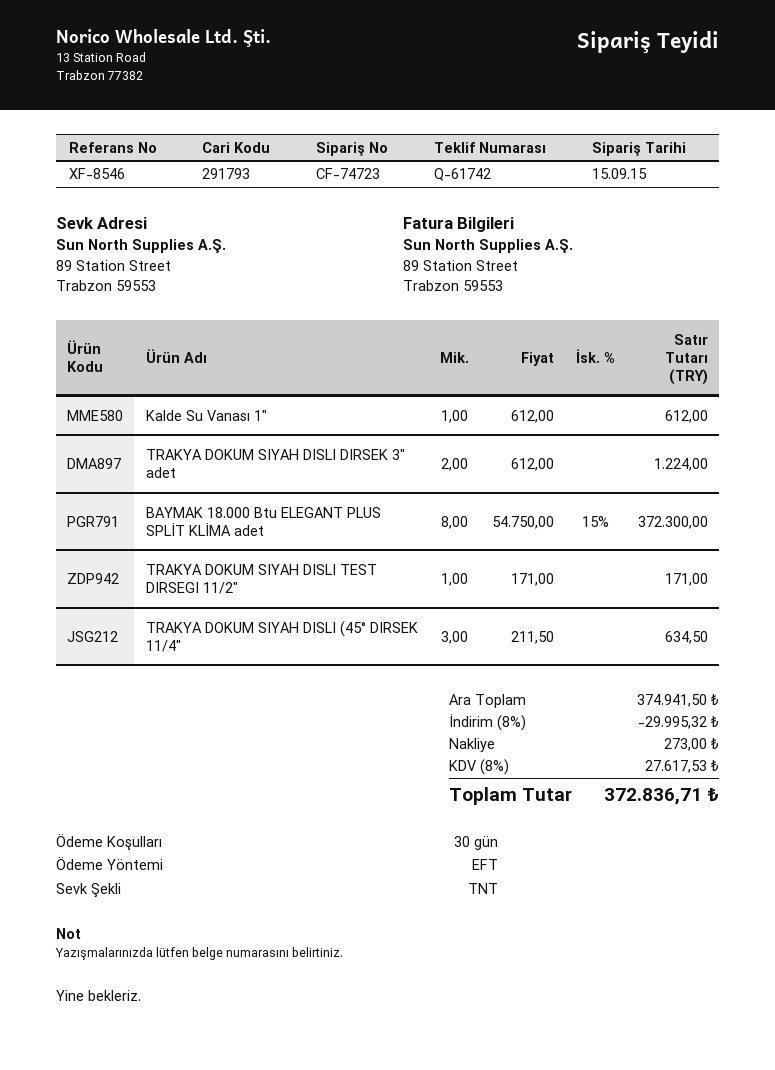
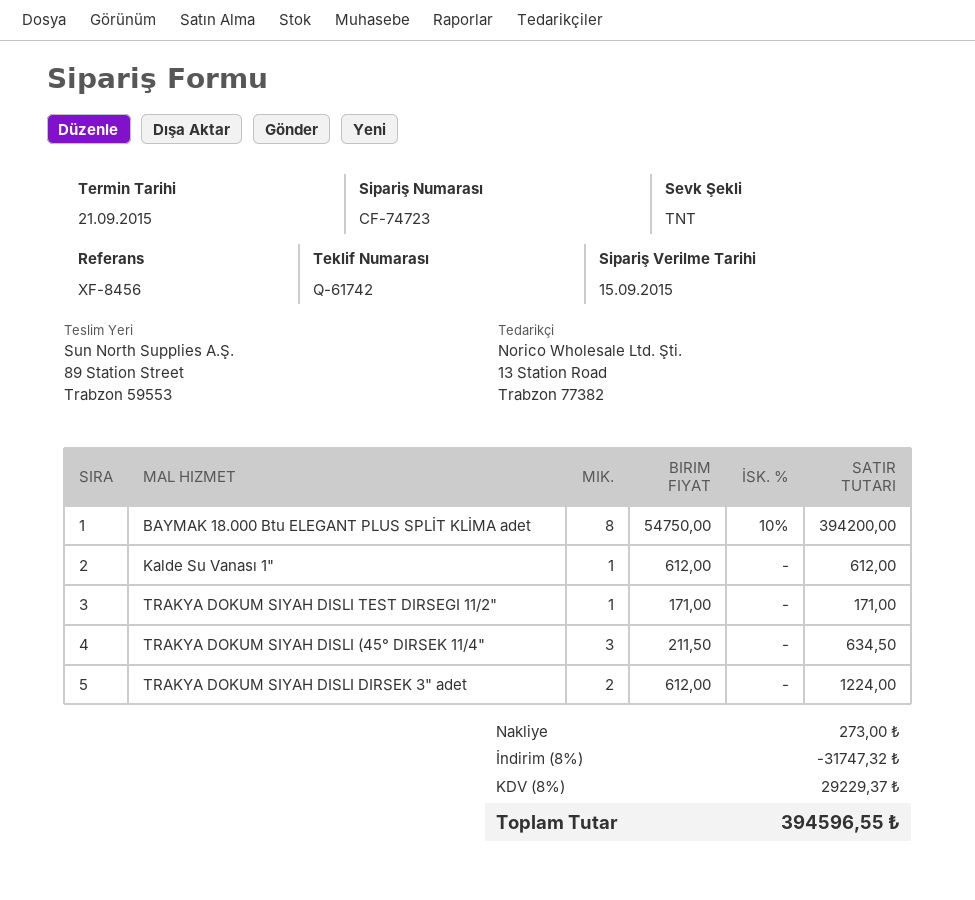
reference: XF-8546 -> XF-8456
BAYMAK 18.000 Btu ELEGANT PLUS SPLİT KLİMA adet: 8 x 54750.00 - 15% = 372300.00 -> 8 x 54750.00 - 10% = 394200.00
discount: 8% = 29995.32 -> 8% = 31747.32
tax: 8% = 27617.53 -> 8% = 29229.37
total: 372836.71 -> 394596.55

